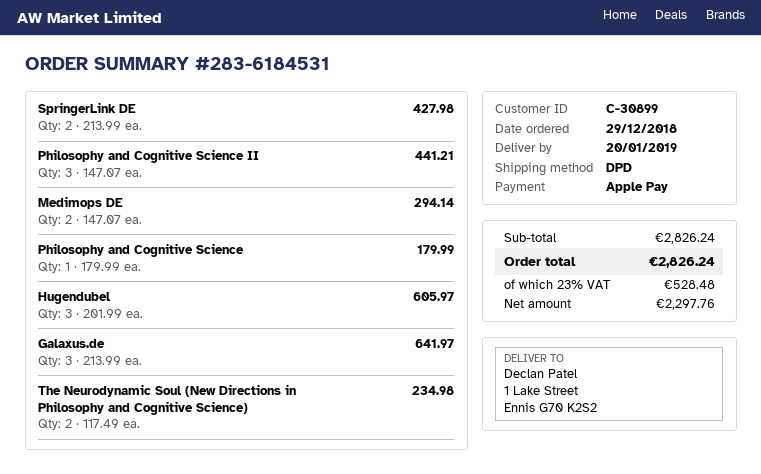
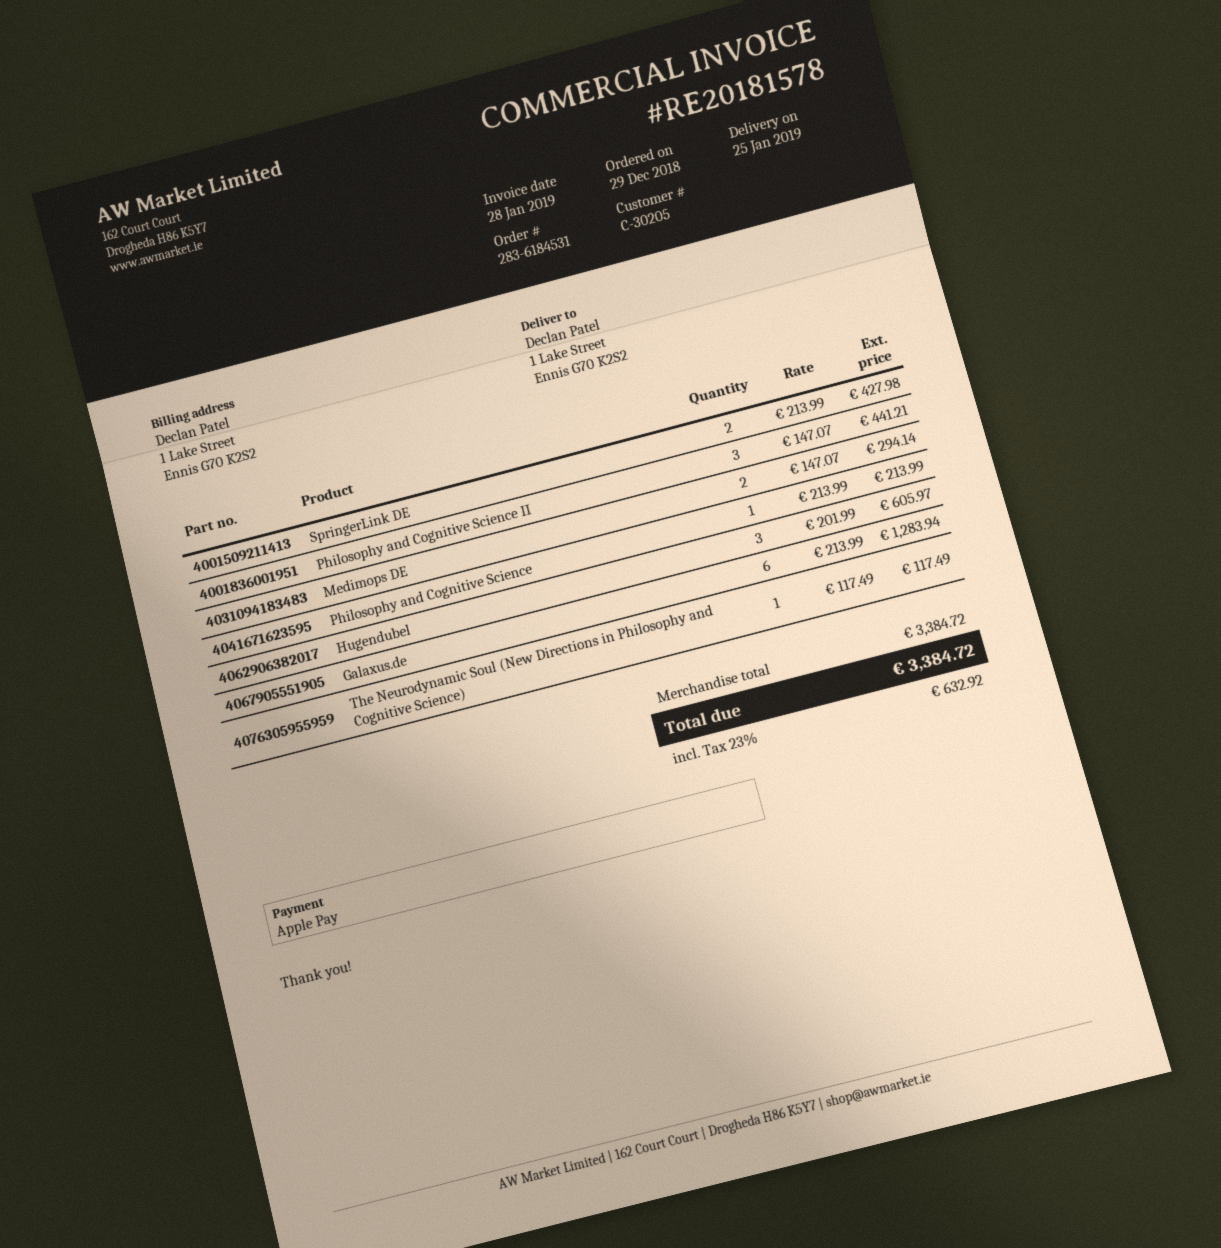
delivery date: 2019-01-20 -> 2019-01-25
customer number: C-30899 -> C-30205
Philosophy and Cognitive Science: 1 x 179.99 = 179.99 -> 1 x 213.99 = 213.99
Galaxus.de: 3 x 213.99 = 641.97 -> 6 x 213.99 = 1283.94
The Neurodynamic Soul (New Directions in Philosophy and Cognitive Science): 2 x 117.49 = 234.98 -> 1 x 117.49 = 117.49
subtotal: 2826.24 -> 3384.72
tax: 23% = 528.48 -> 23% = 632.92
total: 2826.24 -> 3384.72

